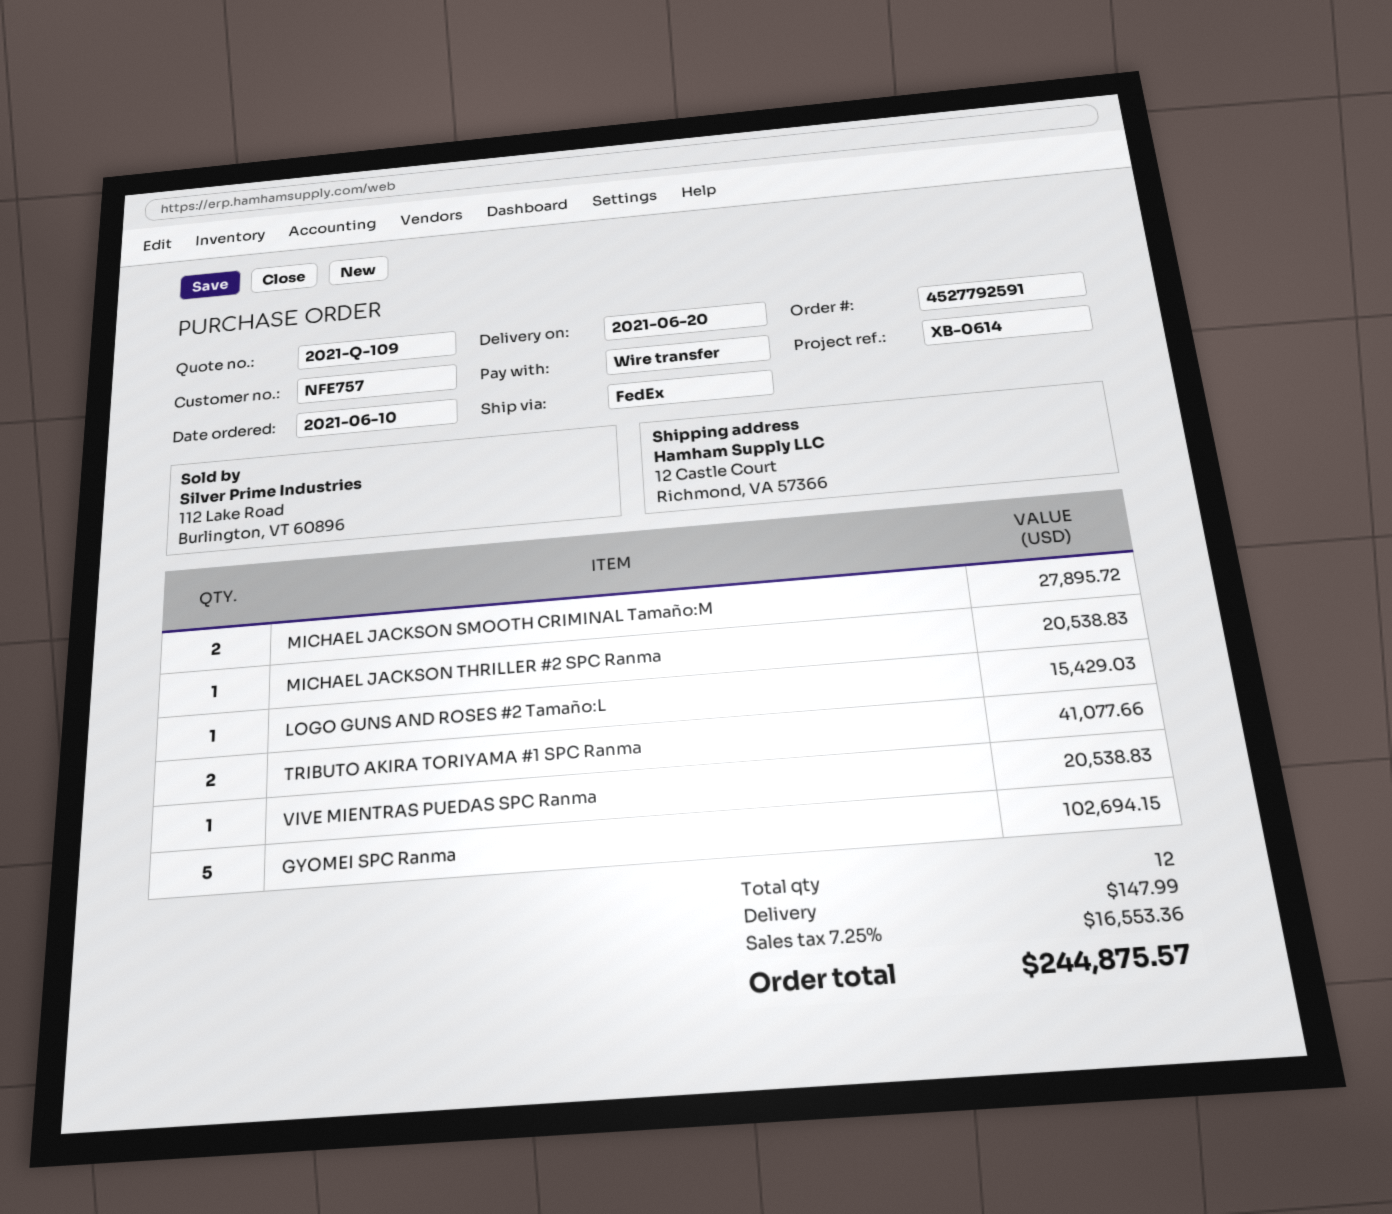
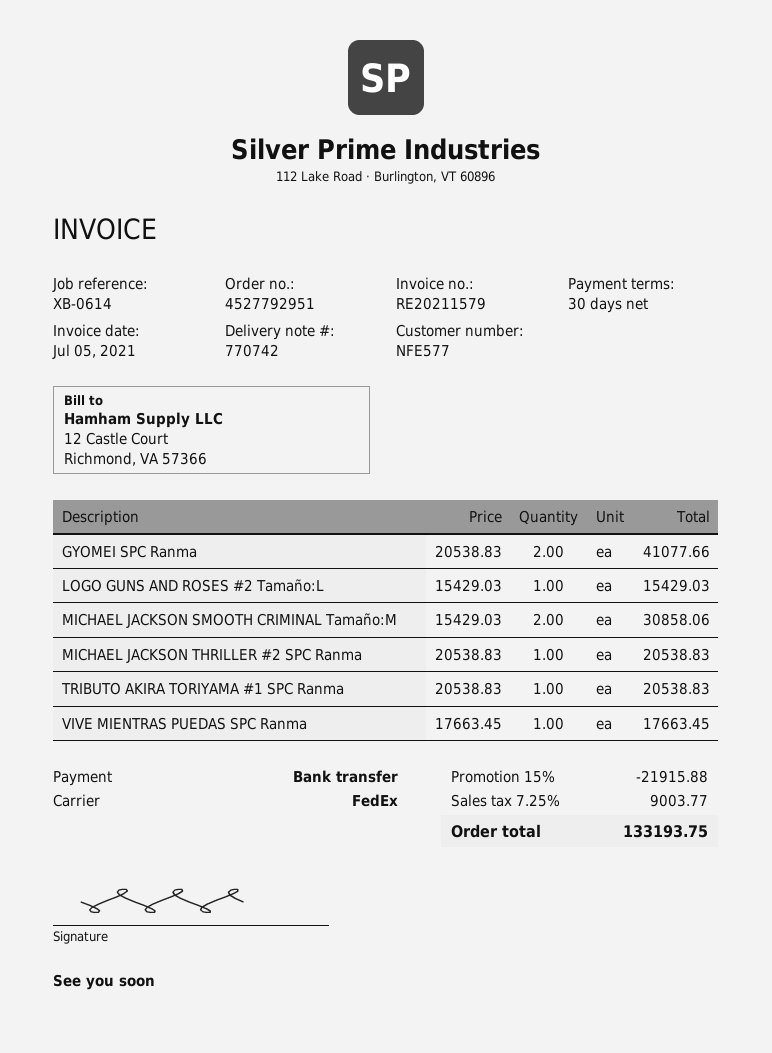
order number: 4527792591 -> 4527792951
customer number: NFE757 -> NFE577
MICHAEL JACKSON SMOOTH CRIMINAL Tamaño:M: 2 for 27895.72 -> 2 for 30858.06
TRIBUTO AKIRA TORIYAMA #1 SPC Ranma: 2 for 41077.66 -> 1 for 20538.83
VIVE MIENTRAS PUEDAS SPC Ranma: 1 for 20538.83 -> 1 for 17663.45
GYOMEI SPC Ranma: 5 for 102694.15 -> 2 for 41077.66
discount: none -> 15% = 21915.88
shipping: 147.99 -> none
tax: 7.25% = 16553.36 -> 7.25% = 9003.77
total: 244875.57 -> 133193.75

